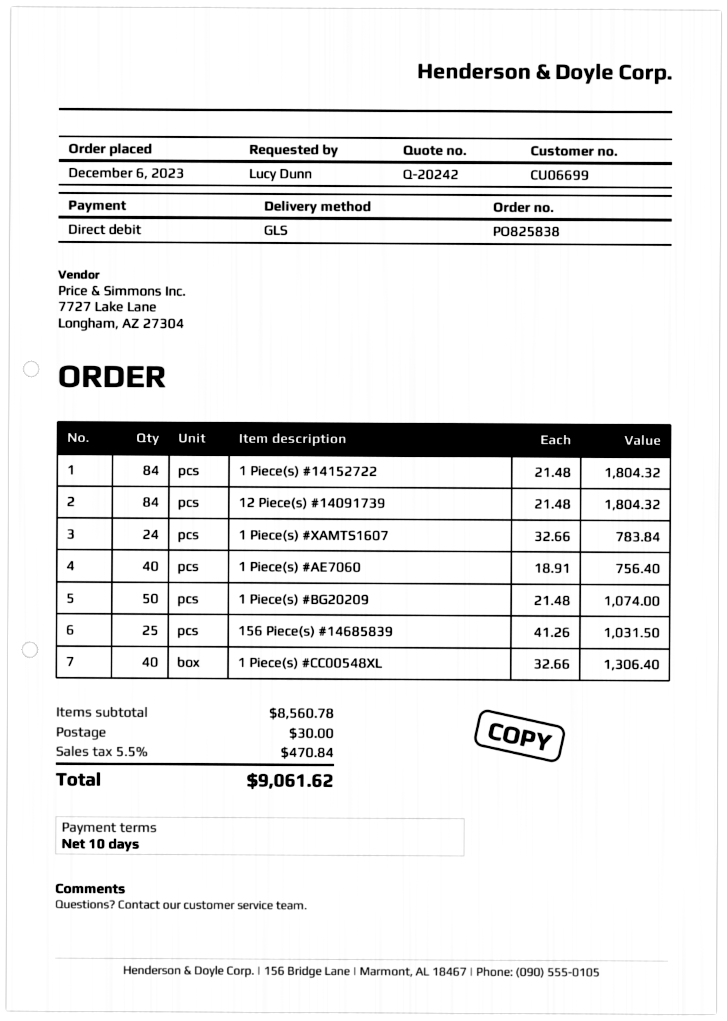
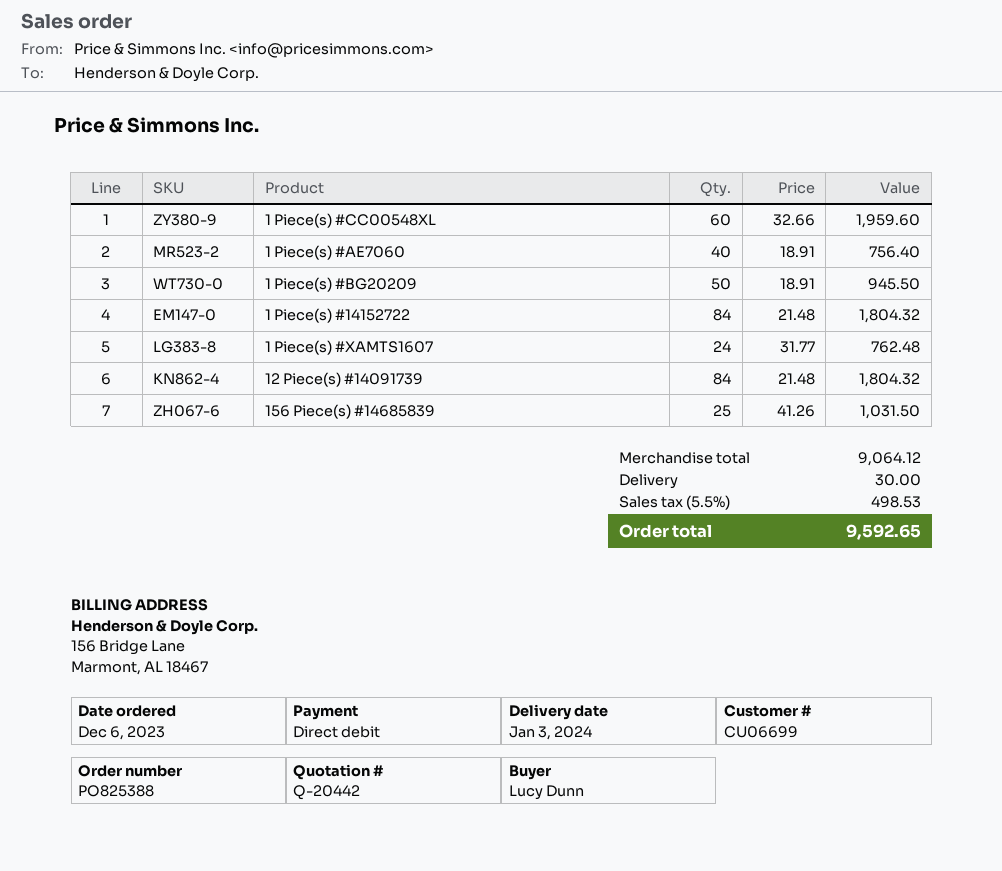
quote number: Q-20242 -> Q-20442
order number: PO825838 -> PO825388
1 Piece(s) #XAMTS1607: 24 x 32.66 = 783.84 -> 24 x 31.77 = 762.48
1 Piece(s) #BG20209: 50 x 21.48 = 1074.00 -> 50 x 18.91 = 945.50
1 Piece(s) #CC00548XL: 40 x 32.66 = 1306.40 -> 60 x 32.66 = 1959.60
subtotal: 8560.78 -> 9064.12
tax: 5.5% = 470.84 -> 5.5% = 498.53
total: 9061.62 -> 9592.65

